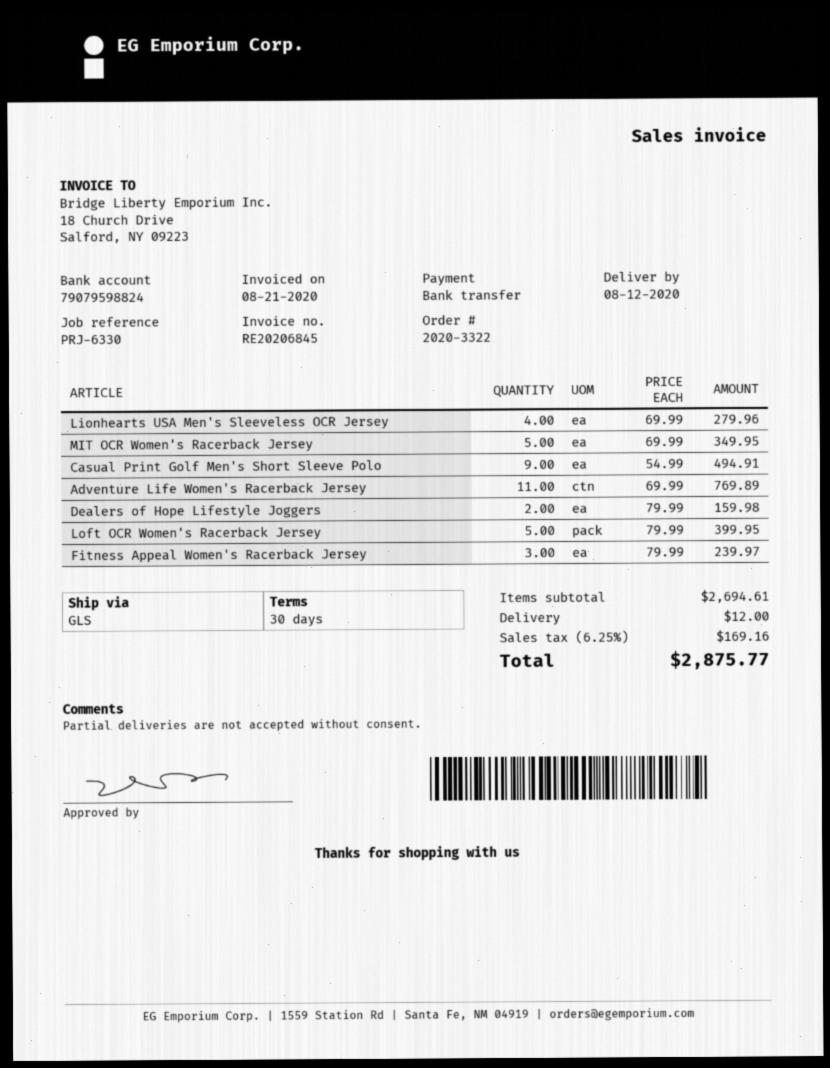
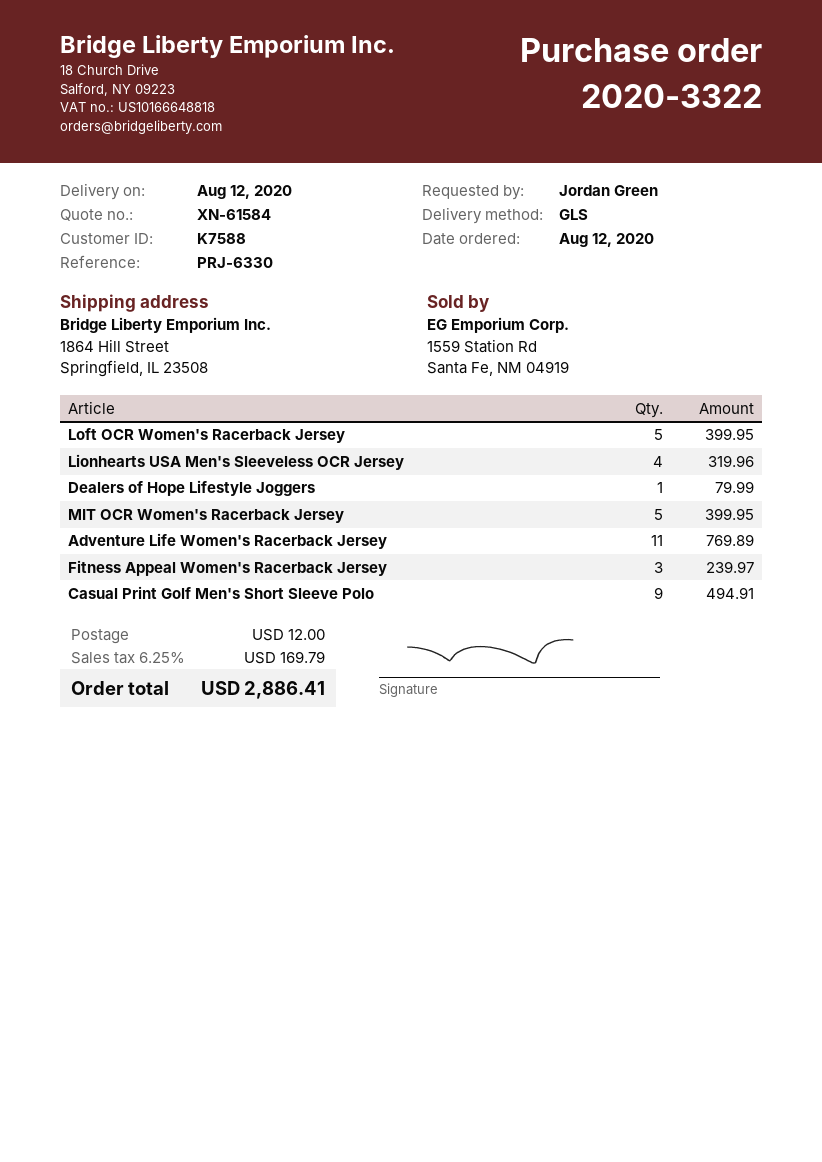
Lionhearts USA Men's Sleeveless OCR Jersey: 4 for 279.96 -> 4 for 319.96
MIT OCR Women's Racerback Jersey: 5 for 349.95 -> 5 for 399.95
Dealers of Hope Lifestyle Joggers: 2 for 159.98 -> 1 for 79.99
tax: 6.25% = 169.16 -> 6.25% = 169.79
total: 2875.77 -> 2886.41

